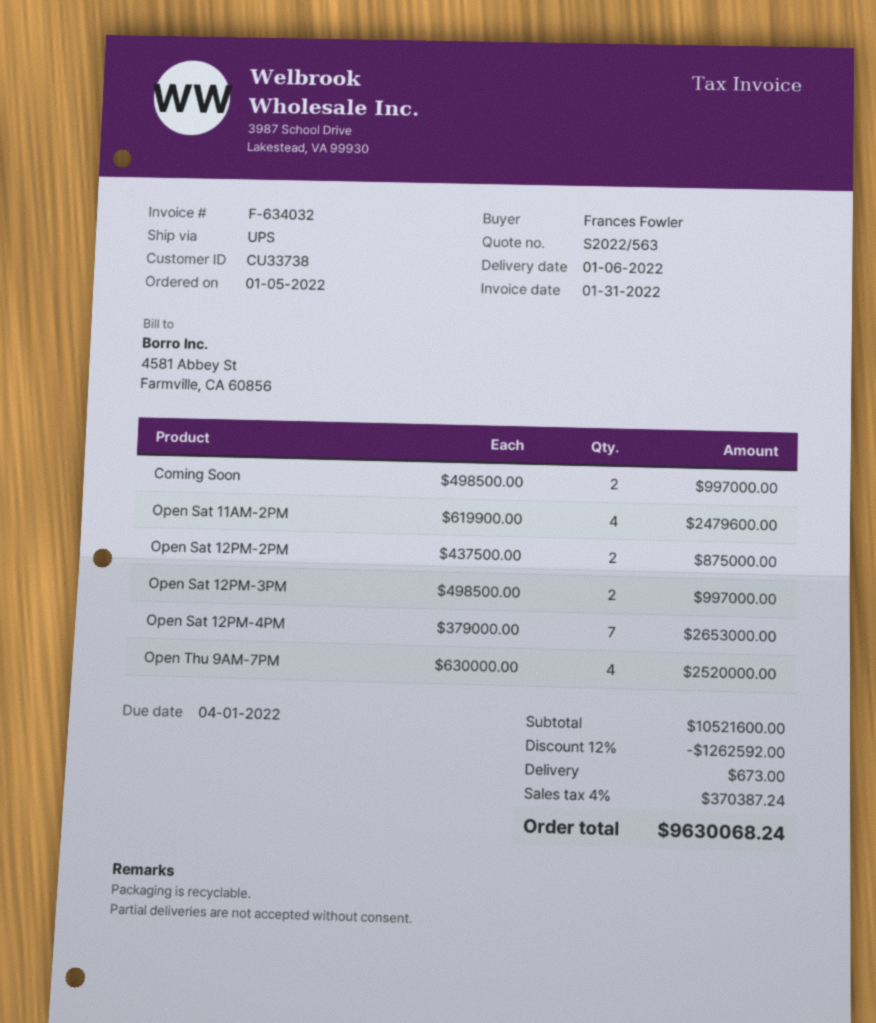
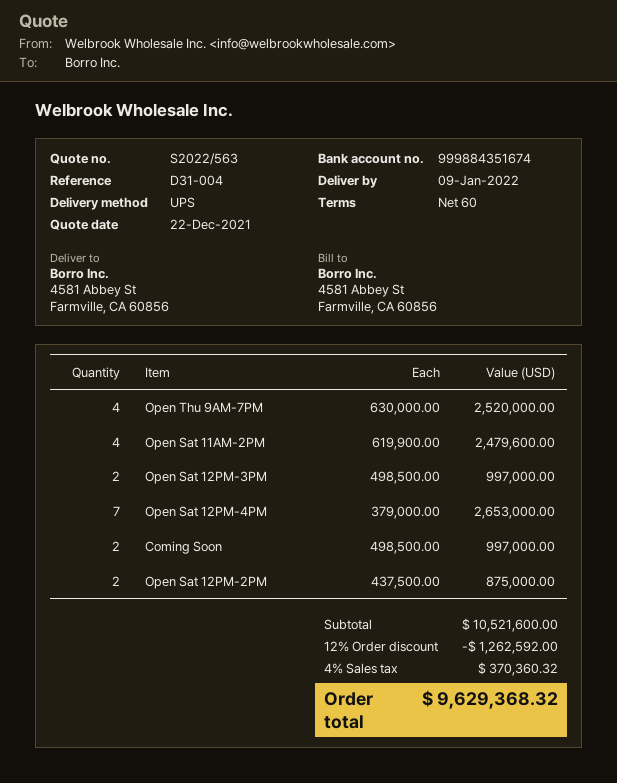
delivery date: 2022-01-06 -> 2022-01-09
shipping: 673.00 -> none
tax: 4% = 370387.24 -> 4% = 370360.32
total: 9630068.24 -> 9629368.32

